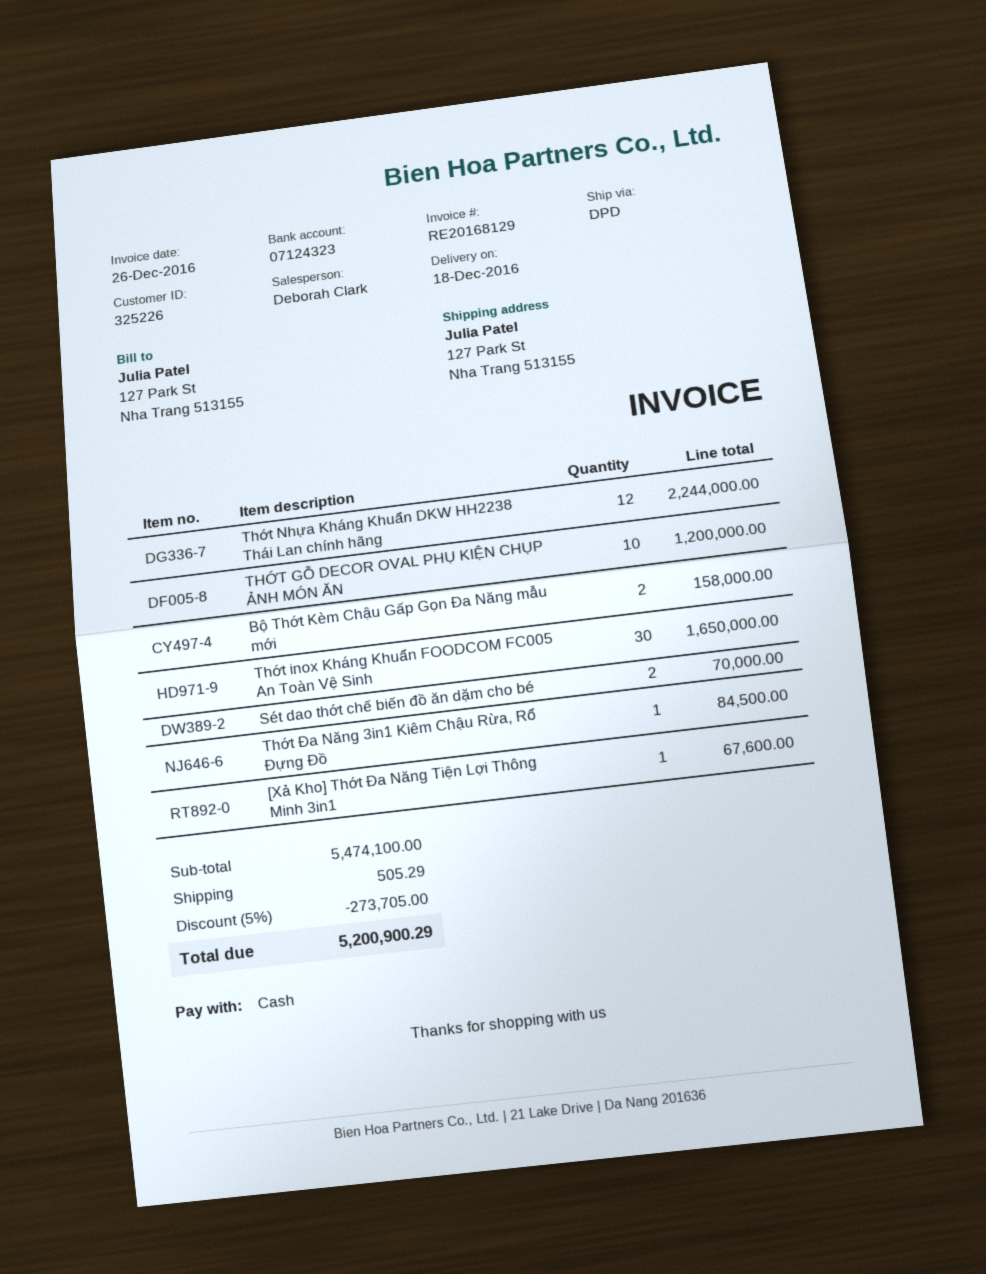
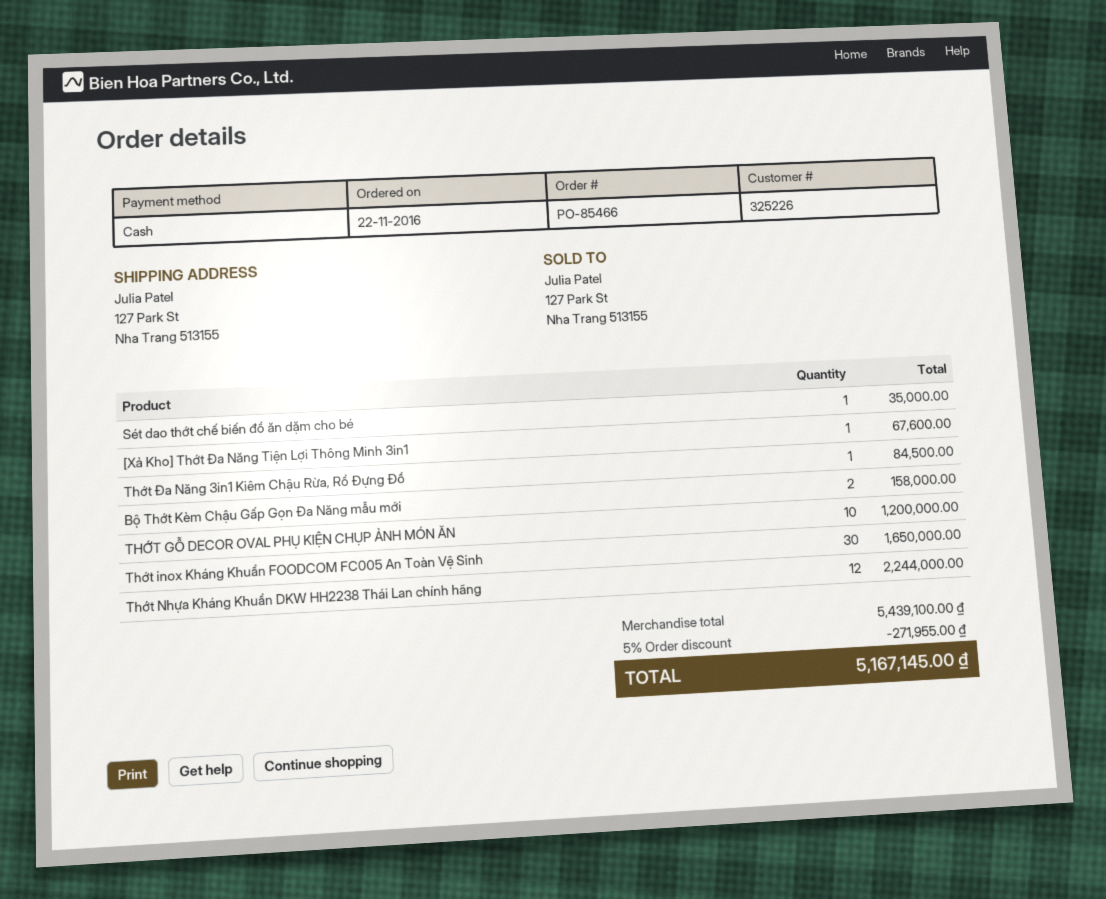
Sét dao thớt chế biến đồ ăn dặm cho bé: 2 for 70000.00 -> 1 for 35000.00
subtotal: 5474100.00 -> 5439100.00
discount: 5% = 273705.00 -> 5% = 271955.00
shipping: 505.29 -> none
total: 5200900.29 -> 5167145.00

